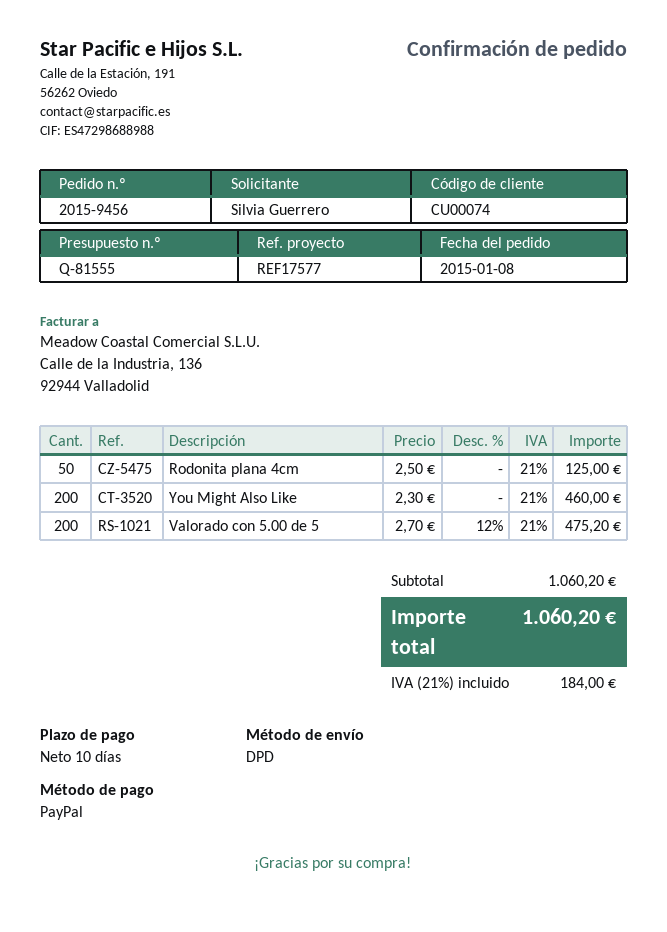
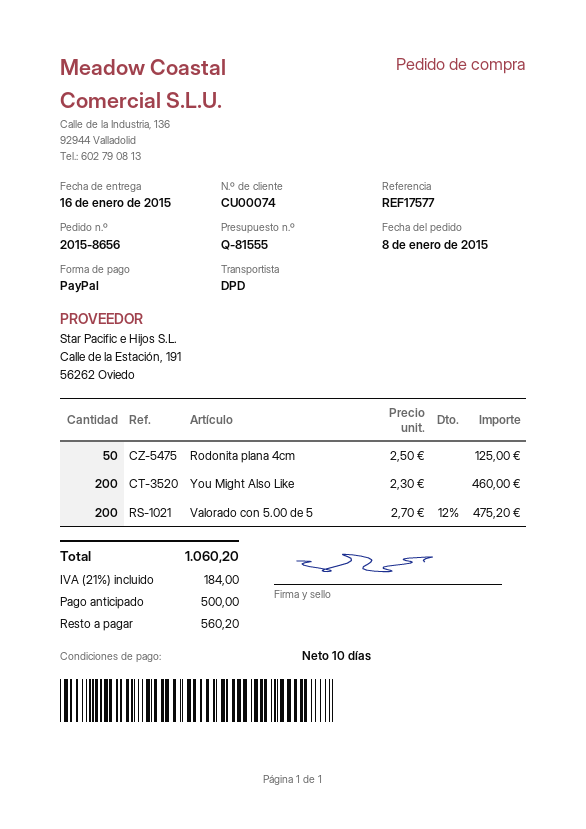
order number: 2015-9456 -> 2015-8656

